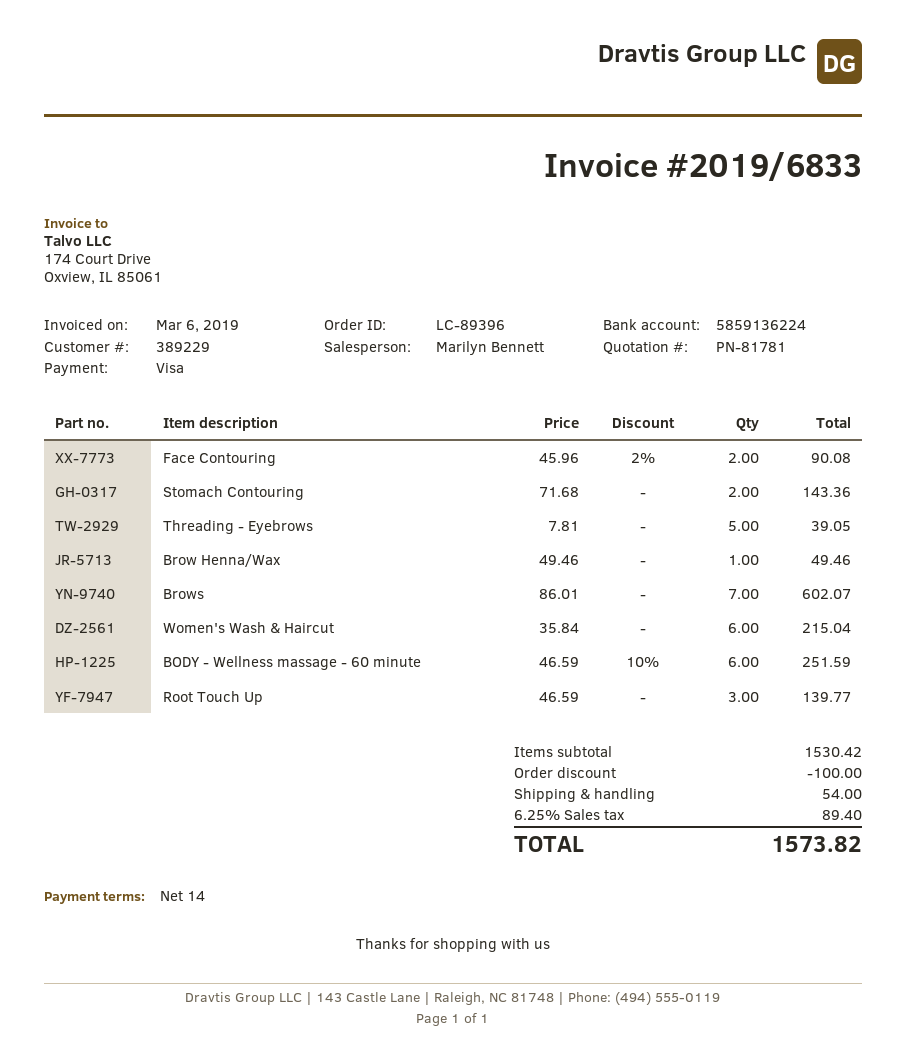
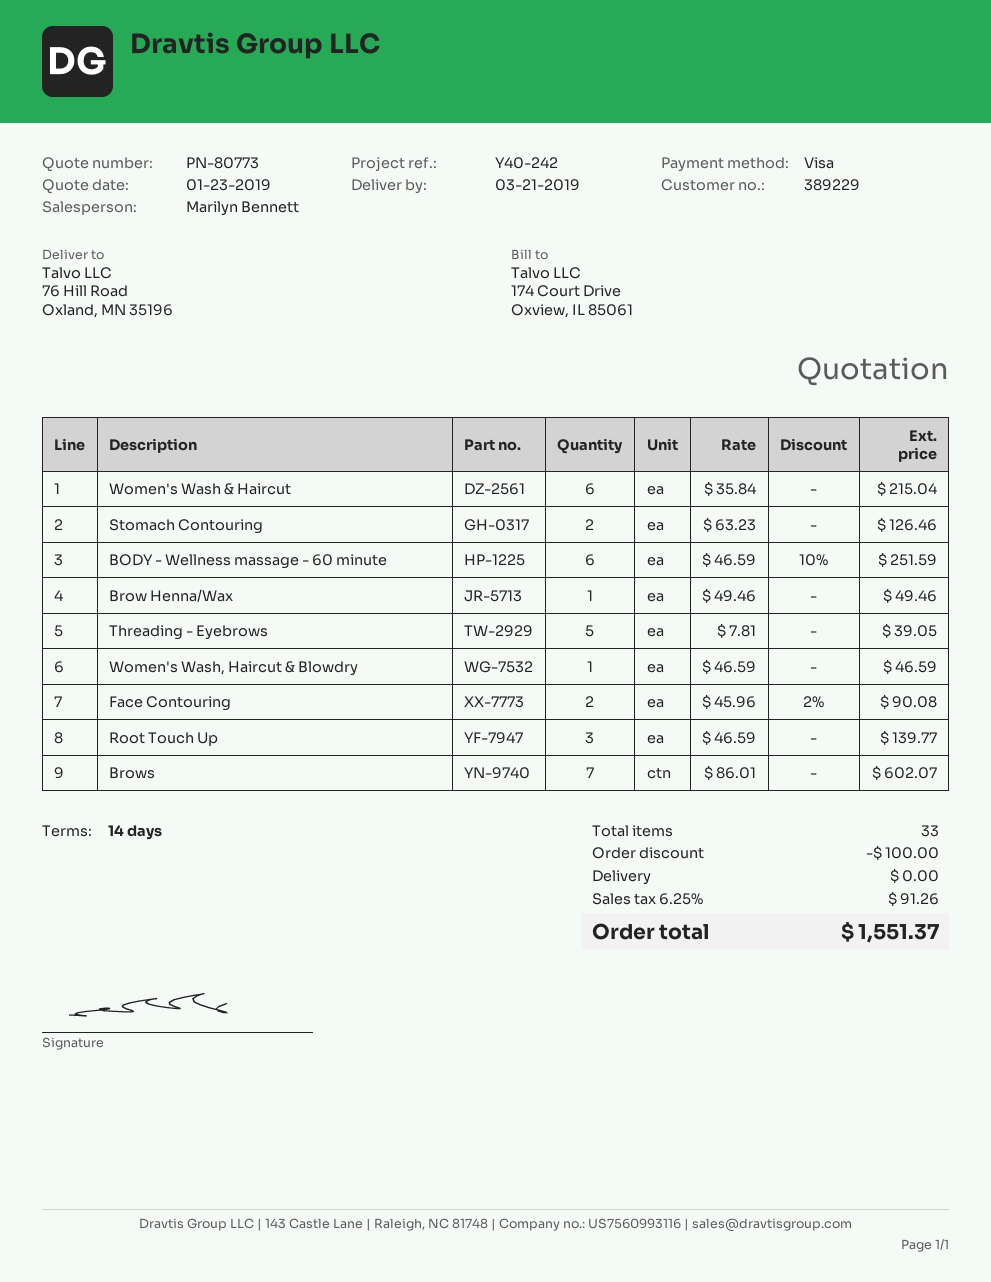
quote number: PN-81781 -> PN-80773
Stomach Contouring: 2 x 71.68 = 143.36 -> 2 x 63.23 = 126.46
Women's Wash, Haircut & Blowdry: none -> 1 x 46.59 = 46.59
shipping: 54.00 -> 0.00
tax: 6.25% = 89.40 -> 6.25% = 91.26
total: 1573.82 -> 1551.37

